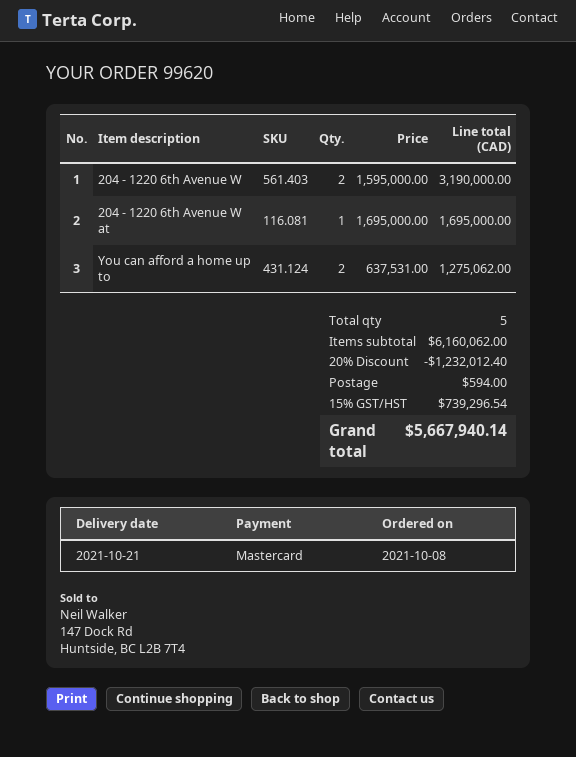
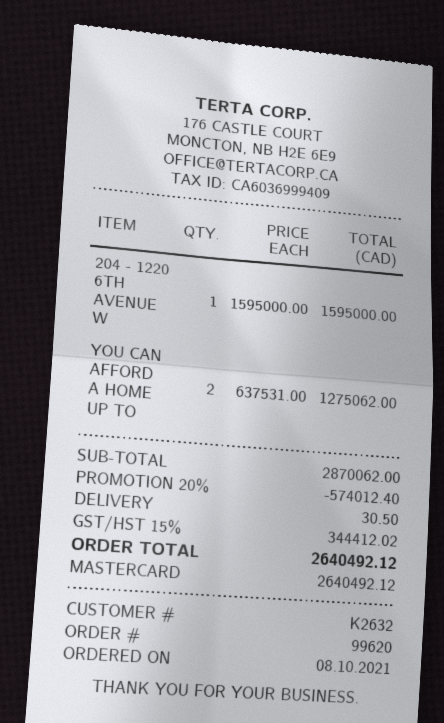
204 - 1220 6th Avenue W: 2 x 1595000.00 = 3190000.00 -> 1 x 1595000.00 = 1595000.00
204 - 1220 6th Avenue W at: 1 x 1695000.00 = 1695000.00 -> none
subtotal: 6160062.00 -> 2870062.00
discount: 20% = 1232012.40 -> 20% = 574012.40
shipping: 594.00 -> 30.50
tax: 15% = 739296.54 -> 15% = 344412.02
total: 5667940.14 -> 2640492.12

